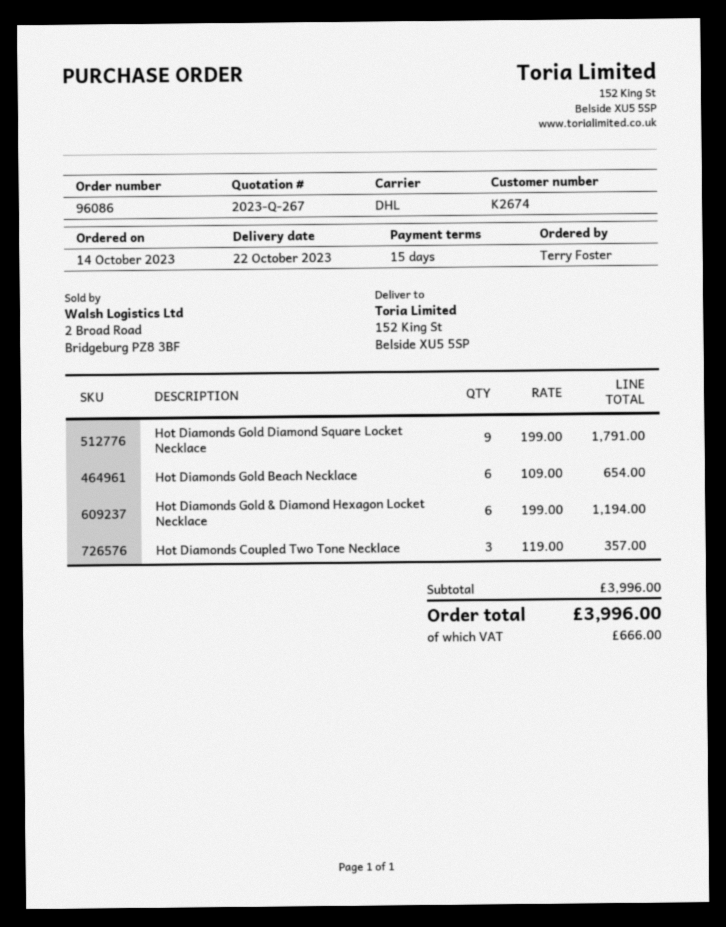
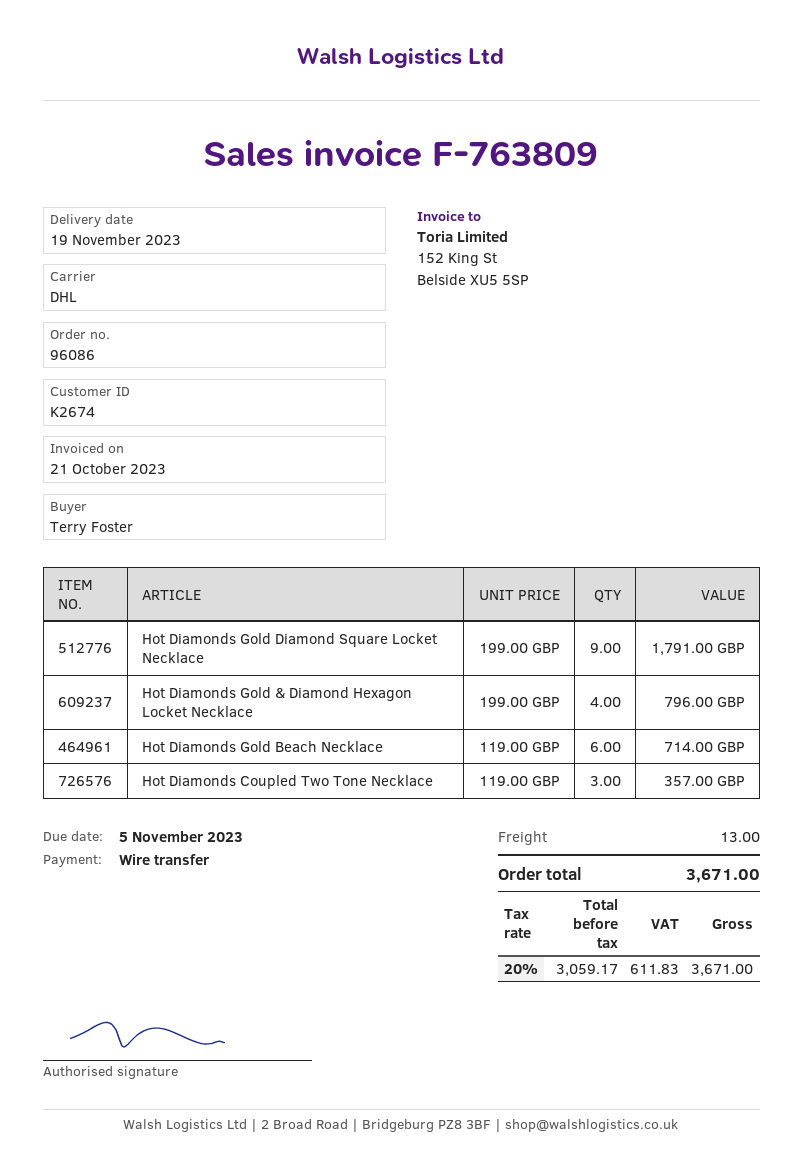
delivery date: 2023-10-22 -> 2023-11-19
Hot Diamonds Gold Beach Necklace: 6 x 109.00 = 654.00 -> 6 x 119.00 = 714.00
Hot Diamonds Gold & Diamond Hexagon Locket Necklace: 6 x 199.00 = 1194.00 -> 4 x 199.00 = 796.00
shipping: none -> 13.00
tax: 666.00 -> 611.83
total: 3996.00 -> 3671.00

